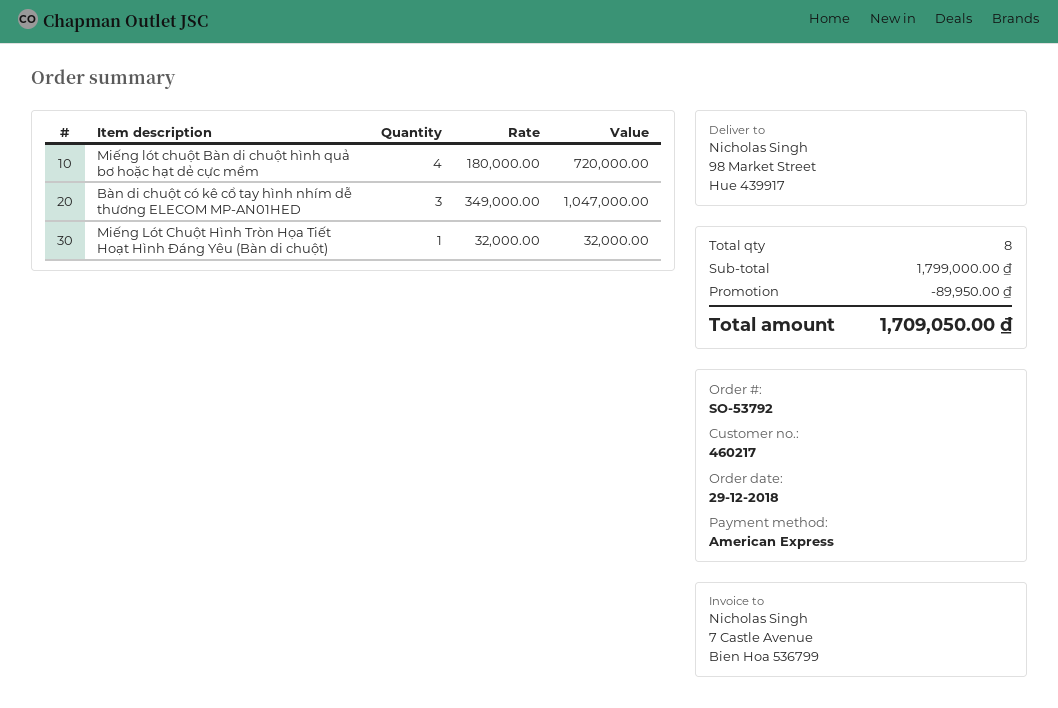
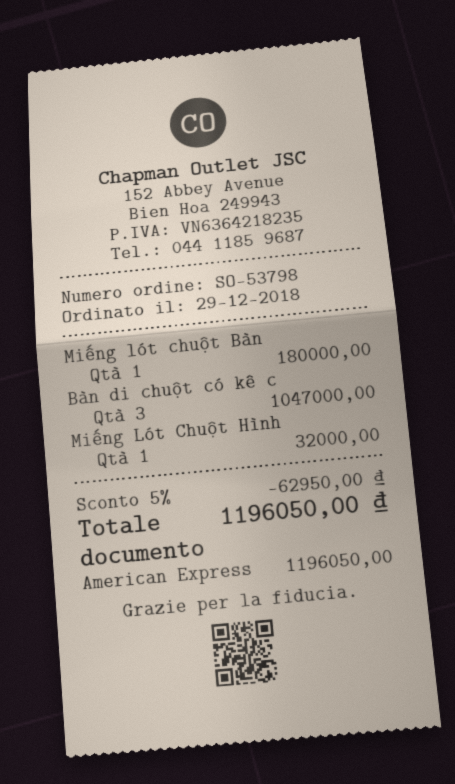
order number: SO-53792 -> SO-53798
Miếng lót chuột Bàn di chuột hình quả bơ hoặc hạt dẻ cực mềm: 4 for 720000.00 -> 1 for 180000.00
discount: 89950.00 -> 62950.00
total: 1709050.00 -> 1196050.00

